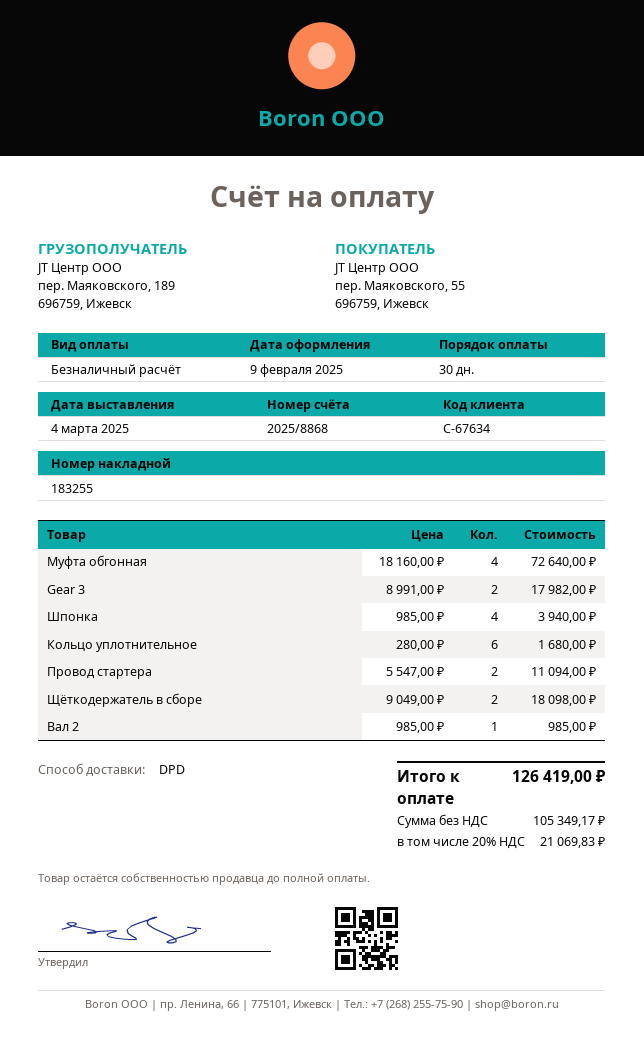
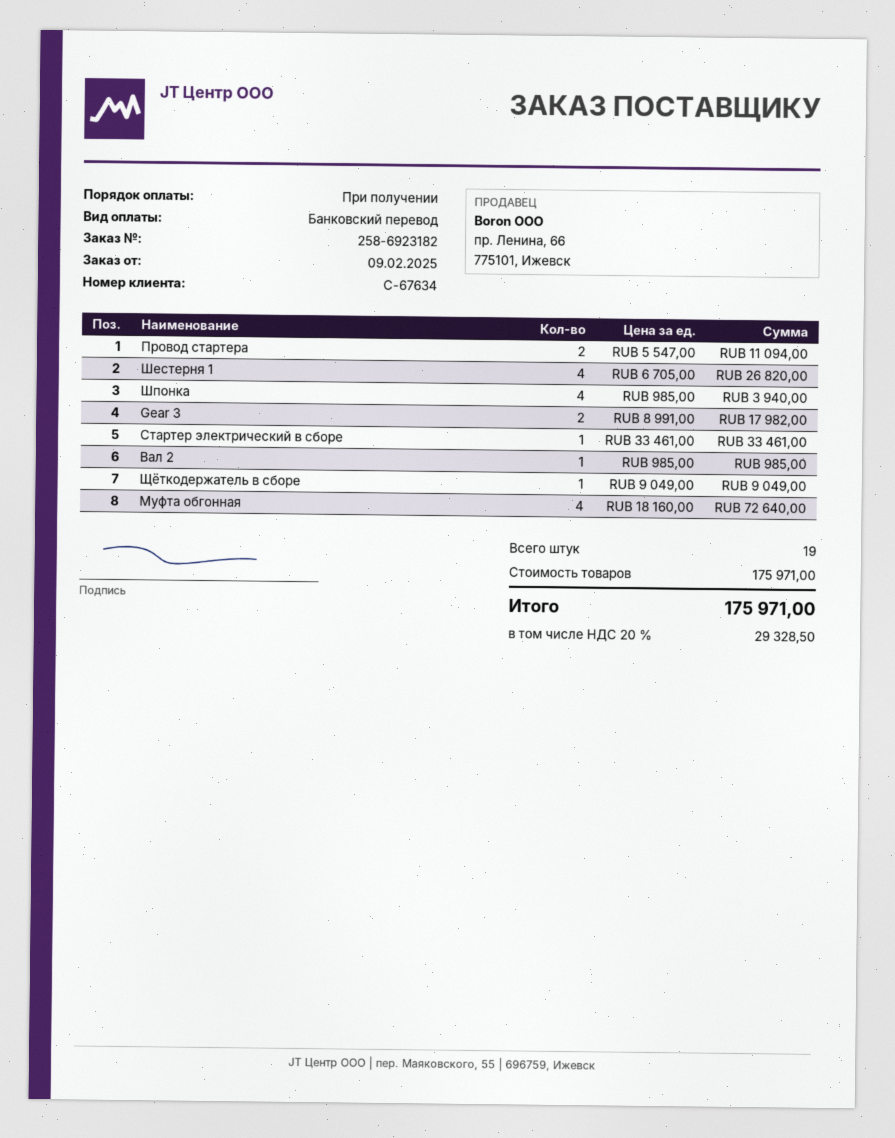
payment terms: 30 days -> on receipt
Кольцо уплотнительное: 6 x 280.00 = 1680.00 -> none
Щёткодержатель в сборе: 2 x 9049.00 = 18098.00 -> 1 x 9049.00 = 9049.00
Шестерня 1: none -> 4 x 6705.00 = 26820.00
Стартер электрический в сборе: none -> 1 x 33461.00 = 33461.00
tax: 20% = 21069.83 -> 20% = 29328.50
total: 126419.00 -> 175971.00

